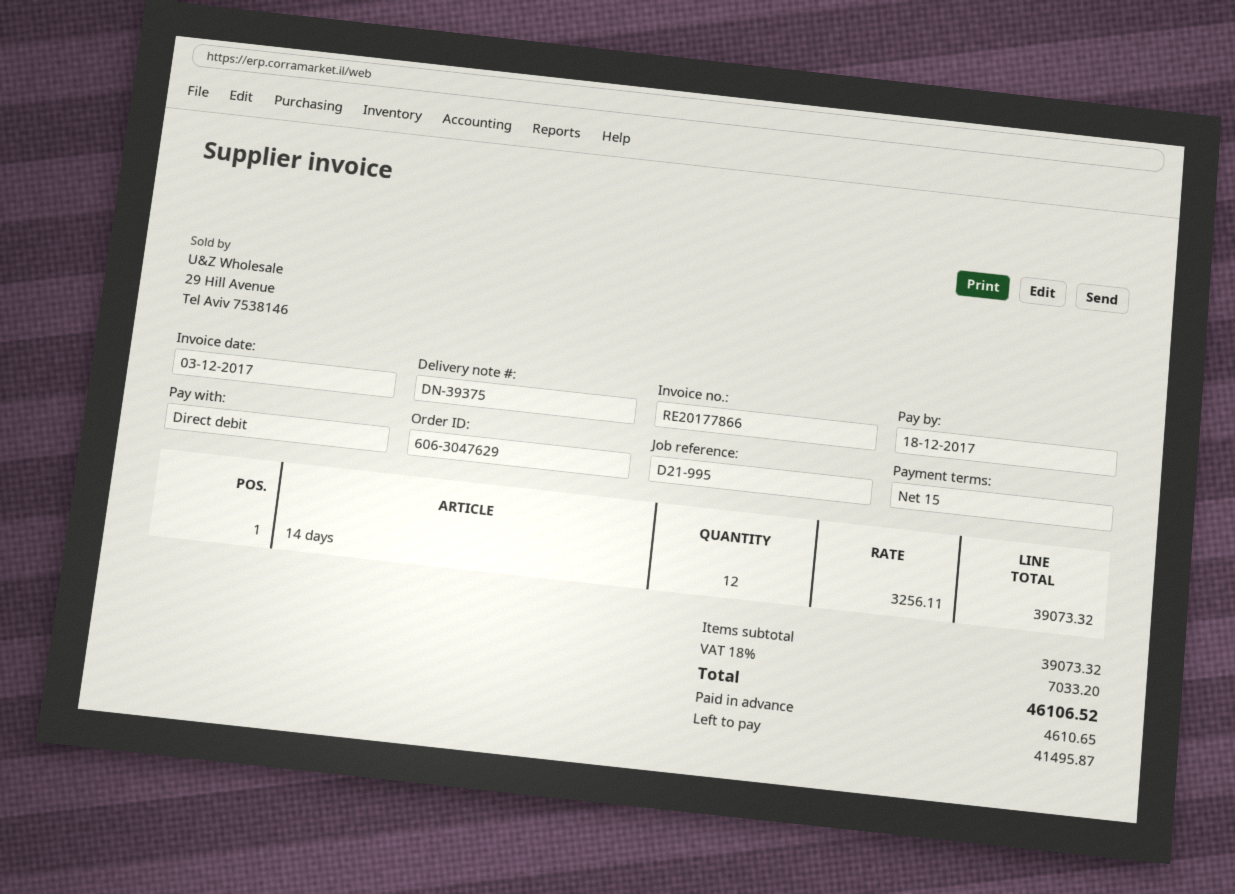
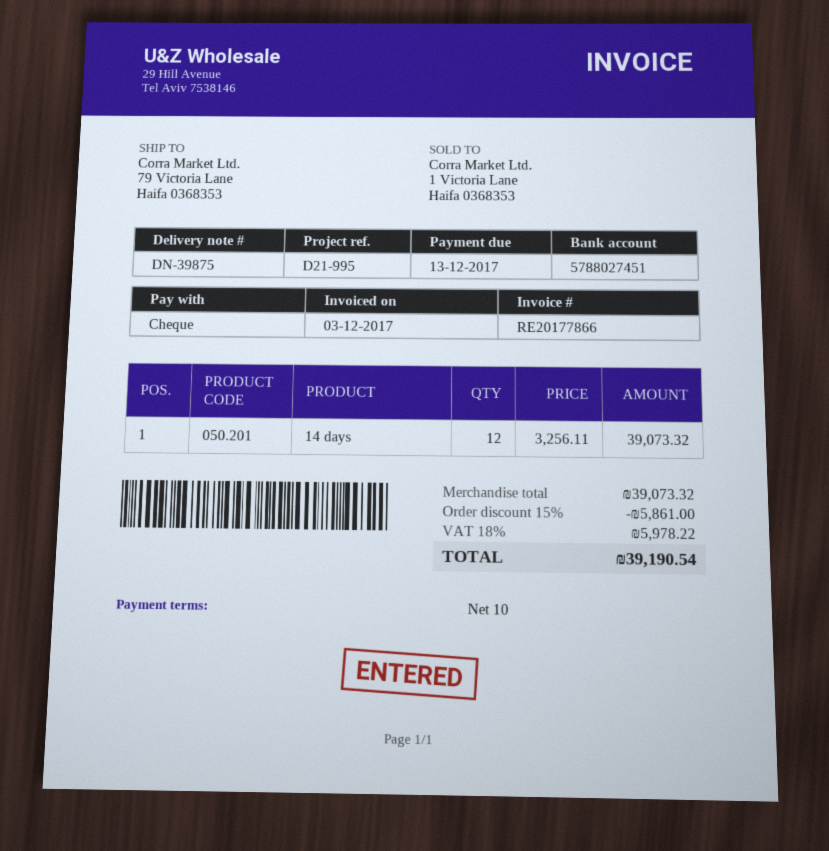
delivery note number: DN-39375 -> DN-39875
payment terms: 15 days -> 10 days
due date: 2017-12-18 -> 2017-12-13
payment method: direct debit -> cheque
discount: none -> 15% = 5861.00
tax: 18% = 7033.20 -> 18% = 5978.22
total: 46106.52 -> 39190.54

